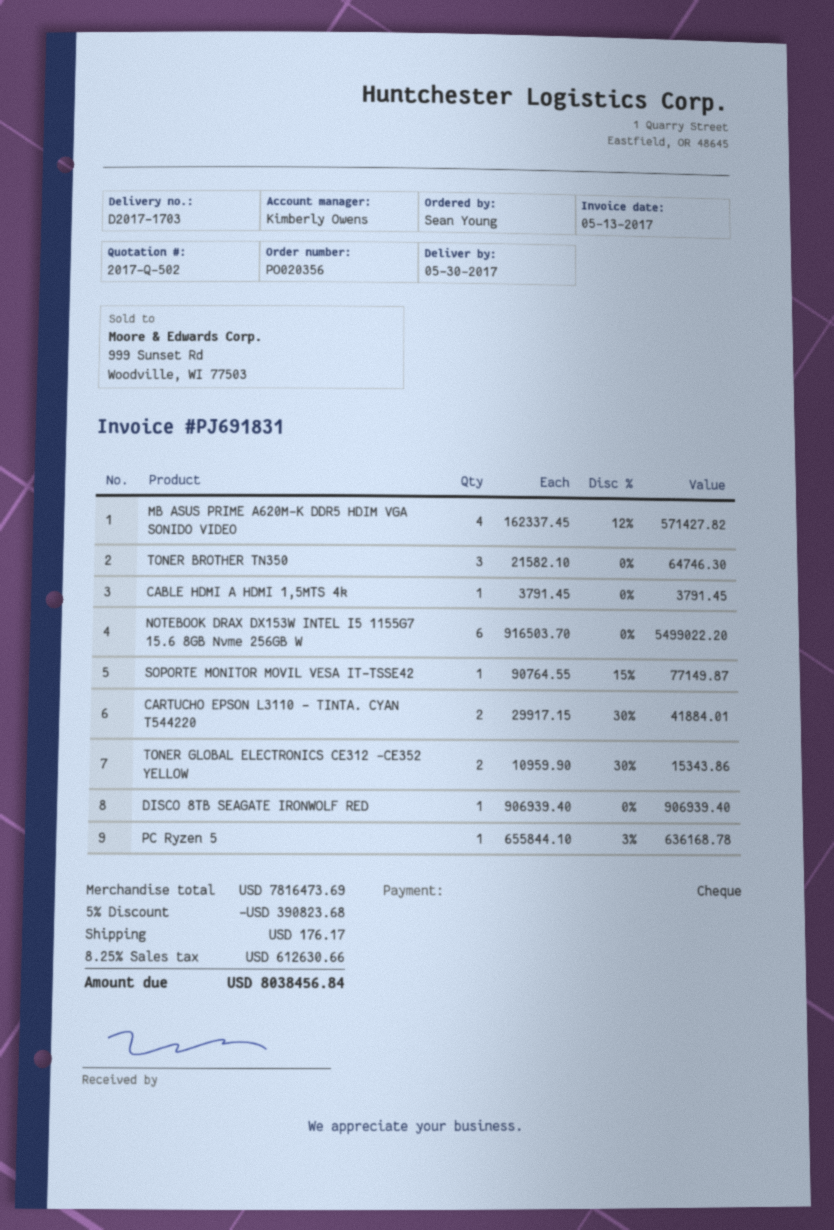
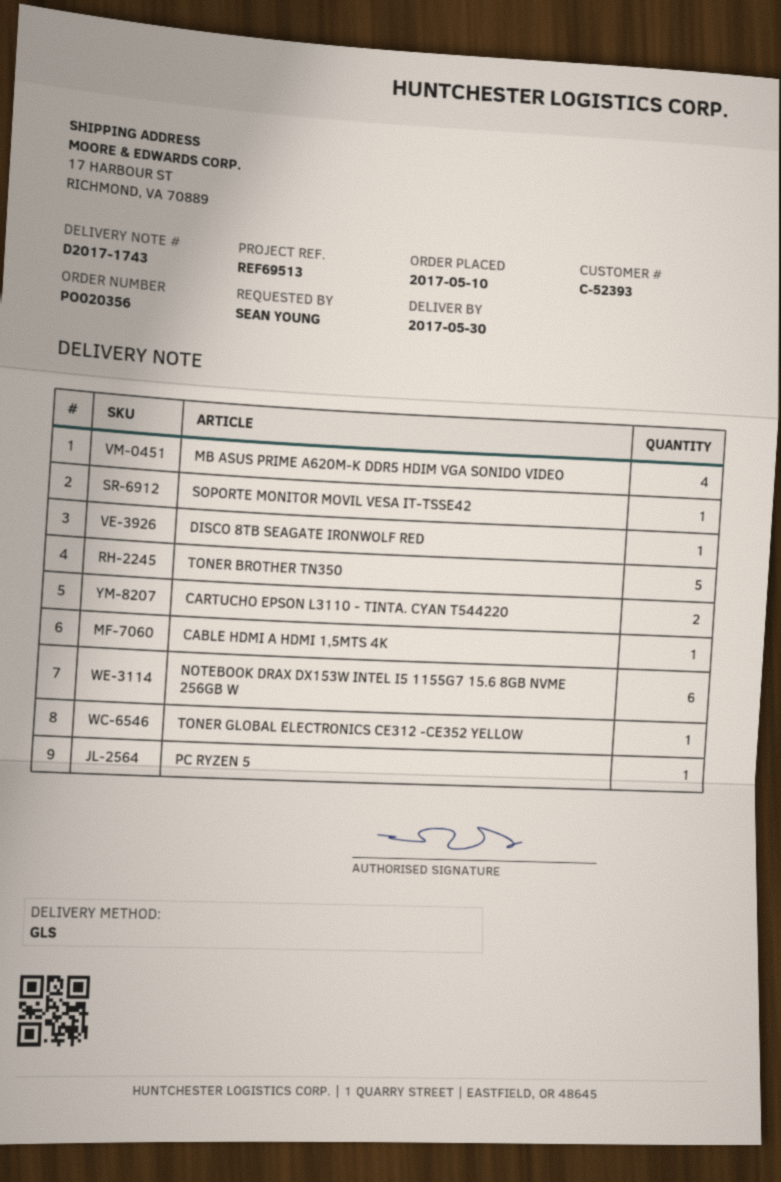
delivery note number: D2017-1703 -> D2017-1743
TONER BROTHER TN350: 3 -> 5
TONER GLOBAL ELECTRONICS CE312 -CE352 YELLOW: 2 -> 1

